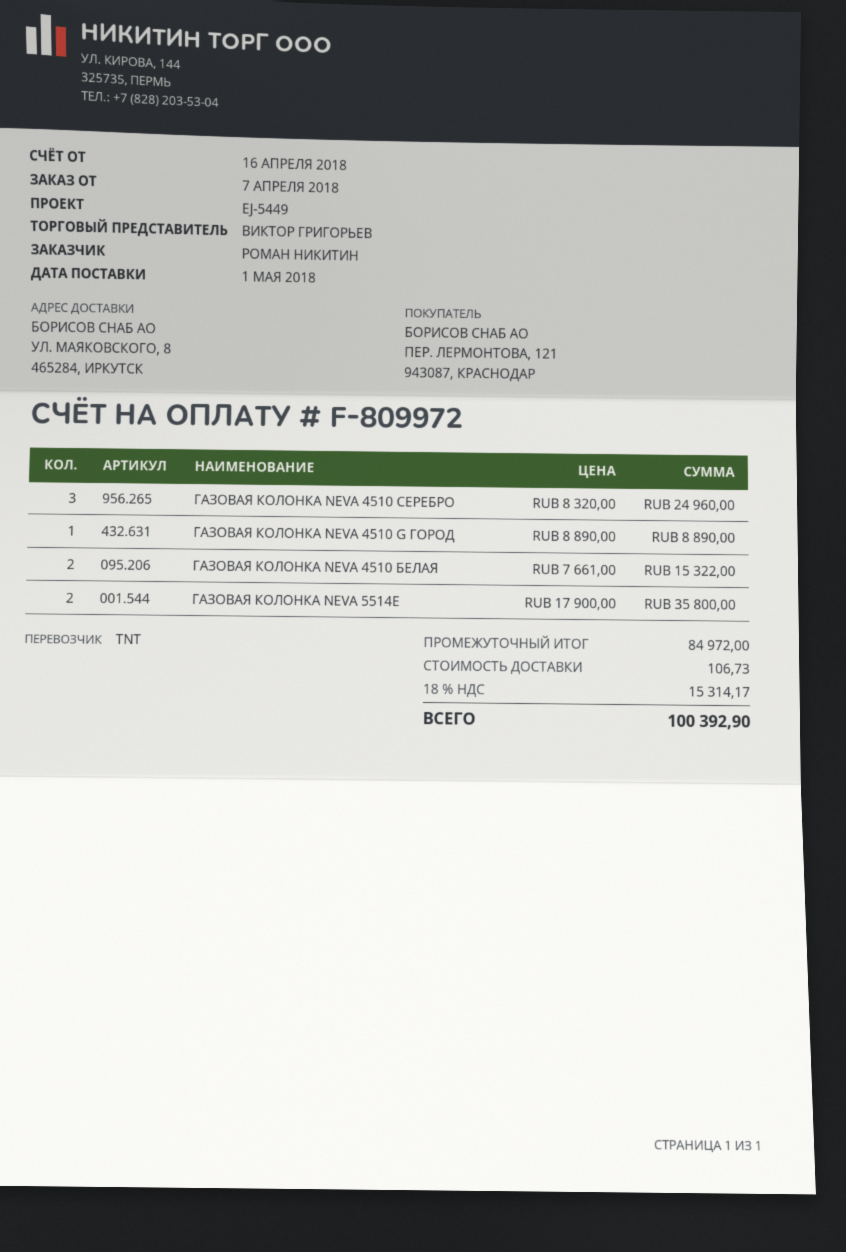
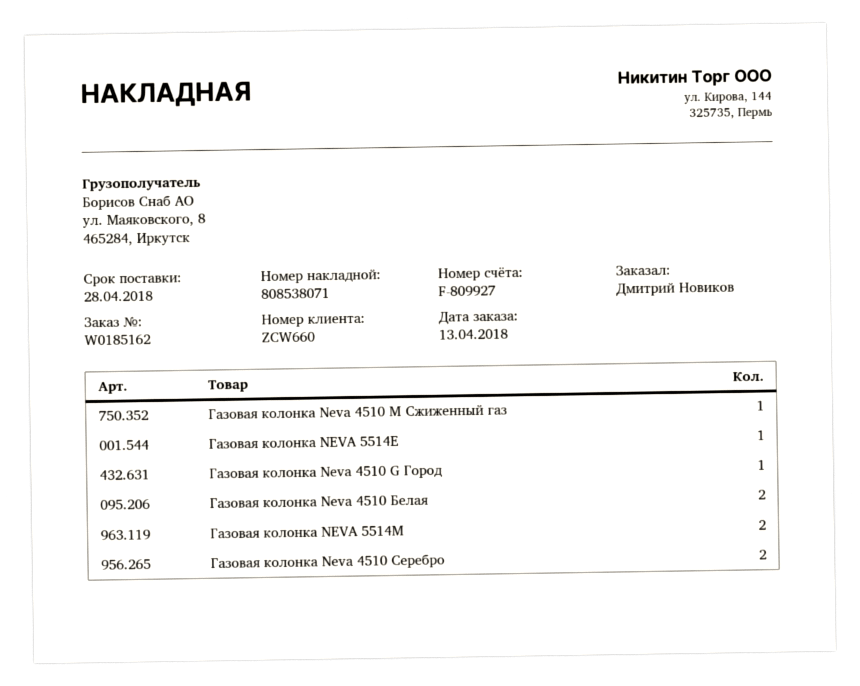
order date: 2018-04-07 -> 2018-04-13
delivery date: 2018-05-01 -> 2018-04-28
invoice number: F-809972 -> F-809927
ordered by: РОМАН НИКИТИН -> Дмитрий Новиков
ГАЗОВАЯ КОЛОНКА NEVA 4510 СЕРЕБРО: 3 -> 2
ГАЗОВАЯ КОЛОНКА NEVA 5514E: 2 -> 1
Газовая колонка Neva 4510 M Сжиженный газ: none -> 1
Газовая колонка NEVA 5514M: none -> 2

